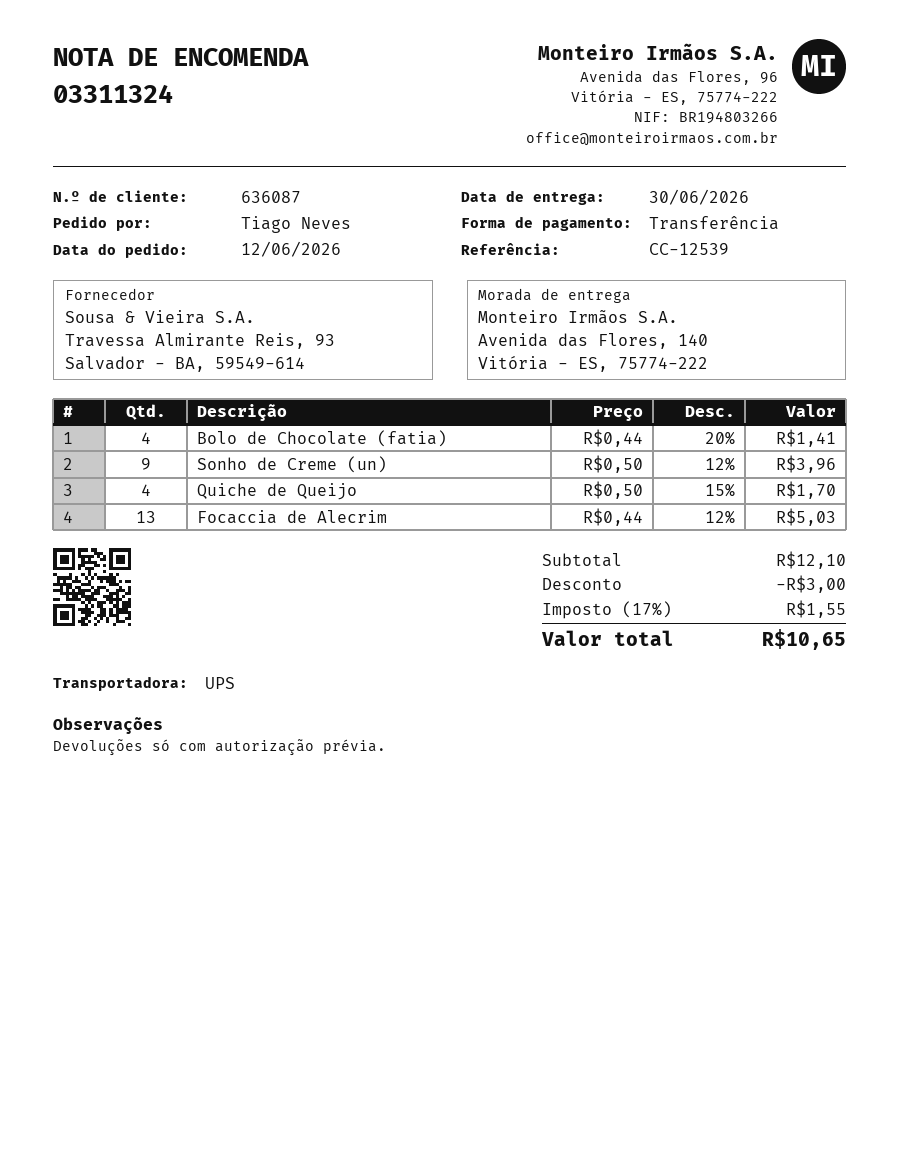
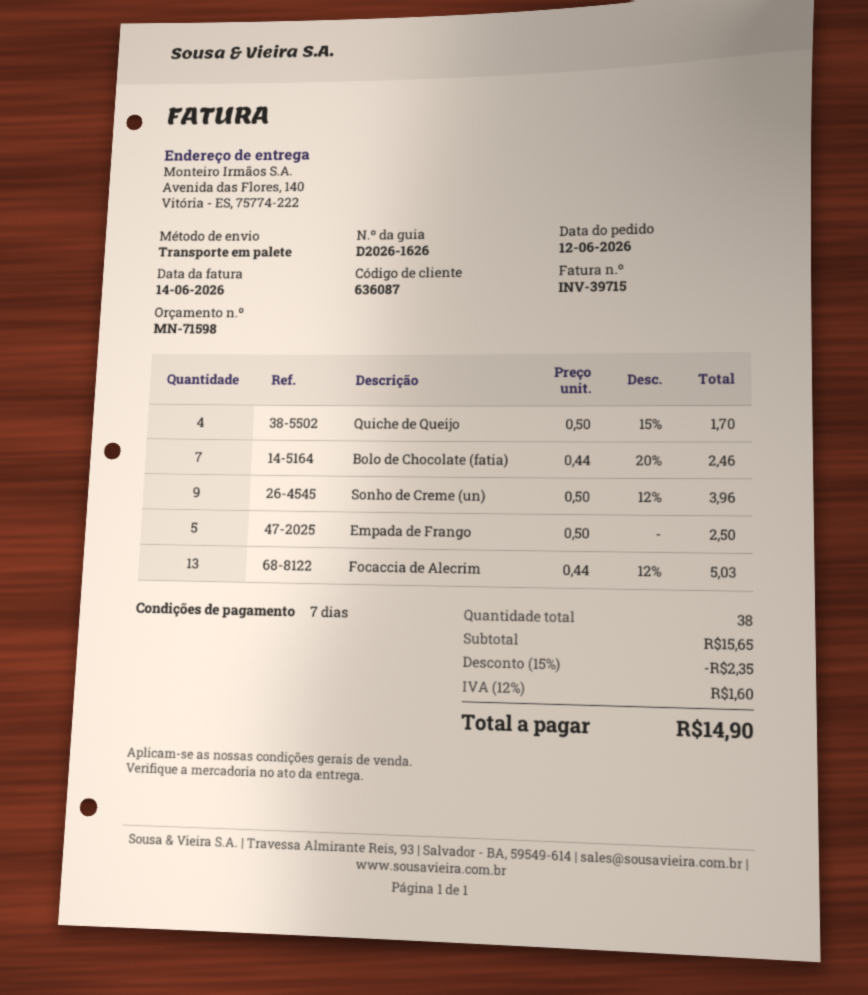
shipping method: UPS -> pallet freight
Bolo de Chocolate (fatia): 4 x 0.44 - 20% = 1.41 -> 7 x 0.44 - 20% = 2.46
Empada de Frango: none -> 5 x 0.50 = 2.50
subtotal: 12.10 -> 15.65
discount: 3.00 -> 2.35
tax: 17% = 1.55 -> 12% = 1.60
total: 10.65 -> 14.90

